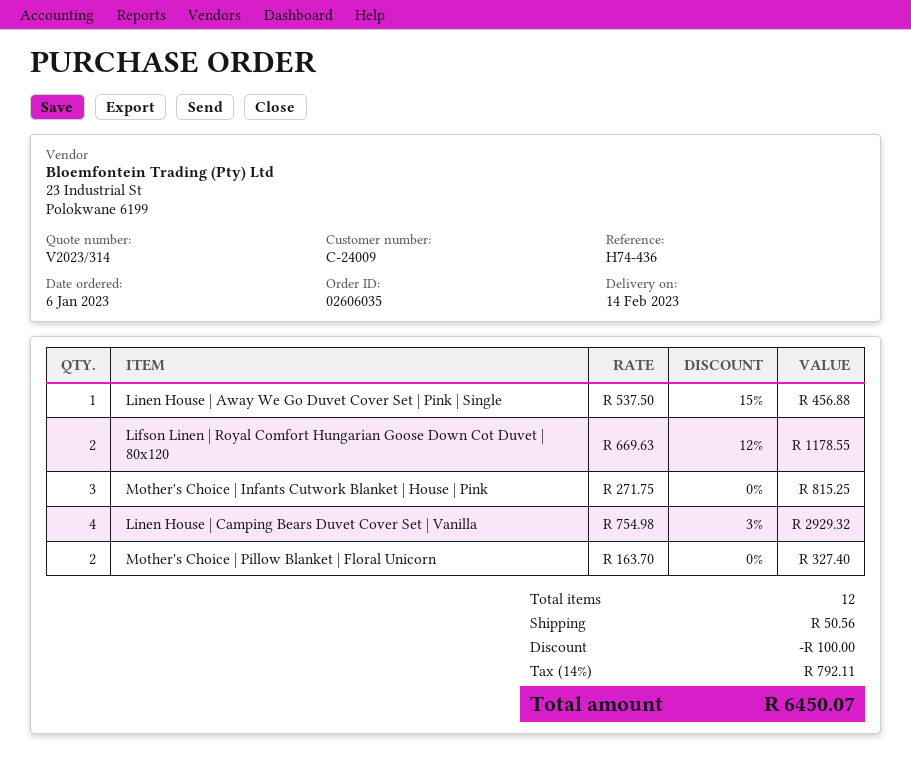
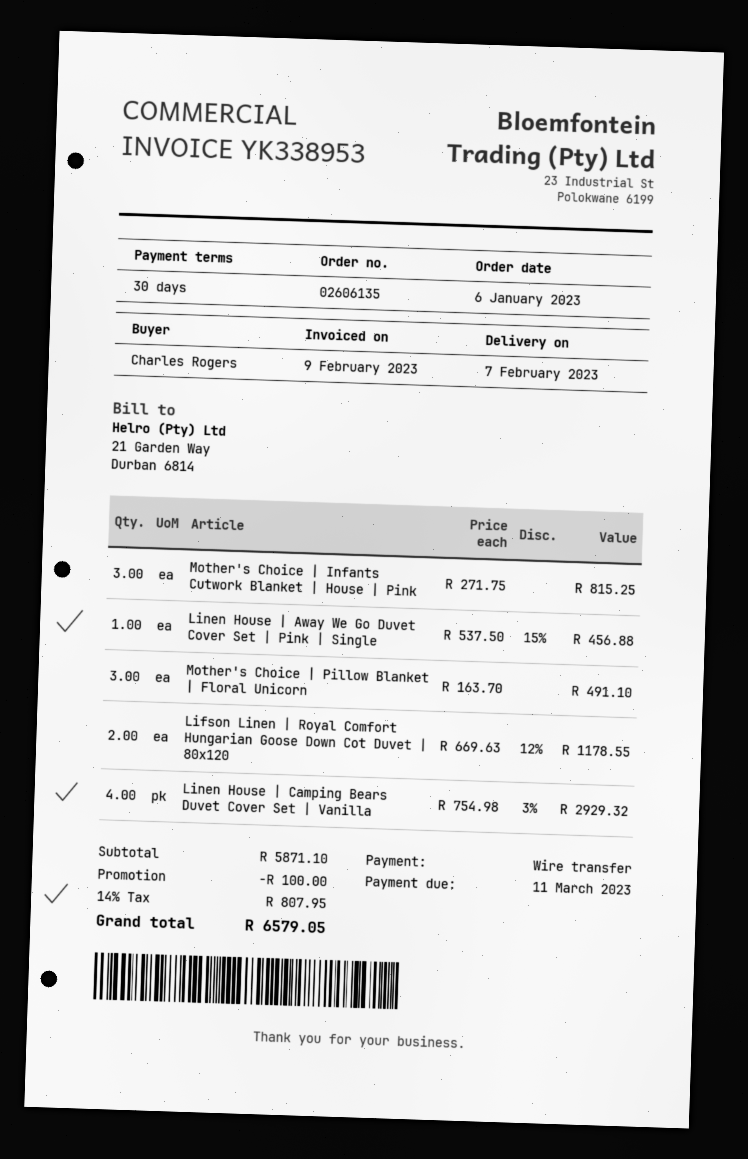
order number: 02606035 -> 02606135
delivery date: 2023-02-14 -> 2023-02-07
Mother's Choice | Pillow Blanket | Floral Unicorn: 2 x 163.70 = 327.40 -> 3 x 163.70 = 491.10
shipping: 50.56 -> none
tax: 14% = 792.11 -> 14% = 807.95
total: 6450.07 -> 6579.05

